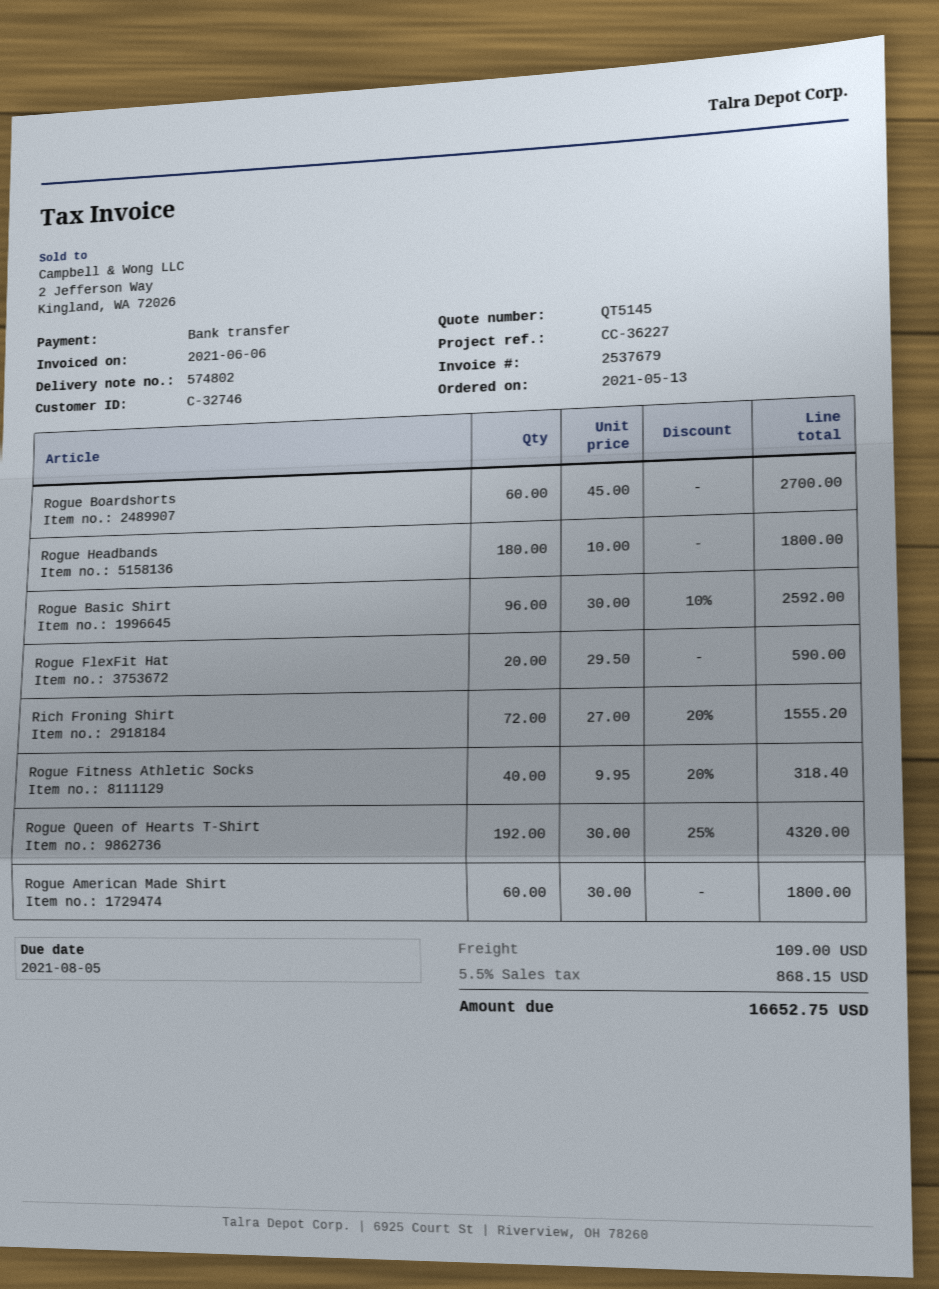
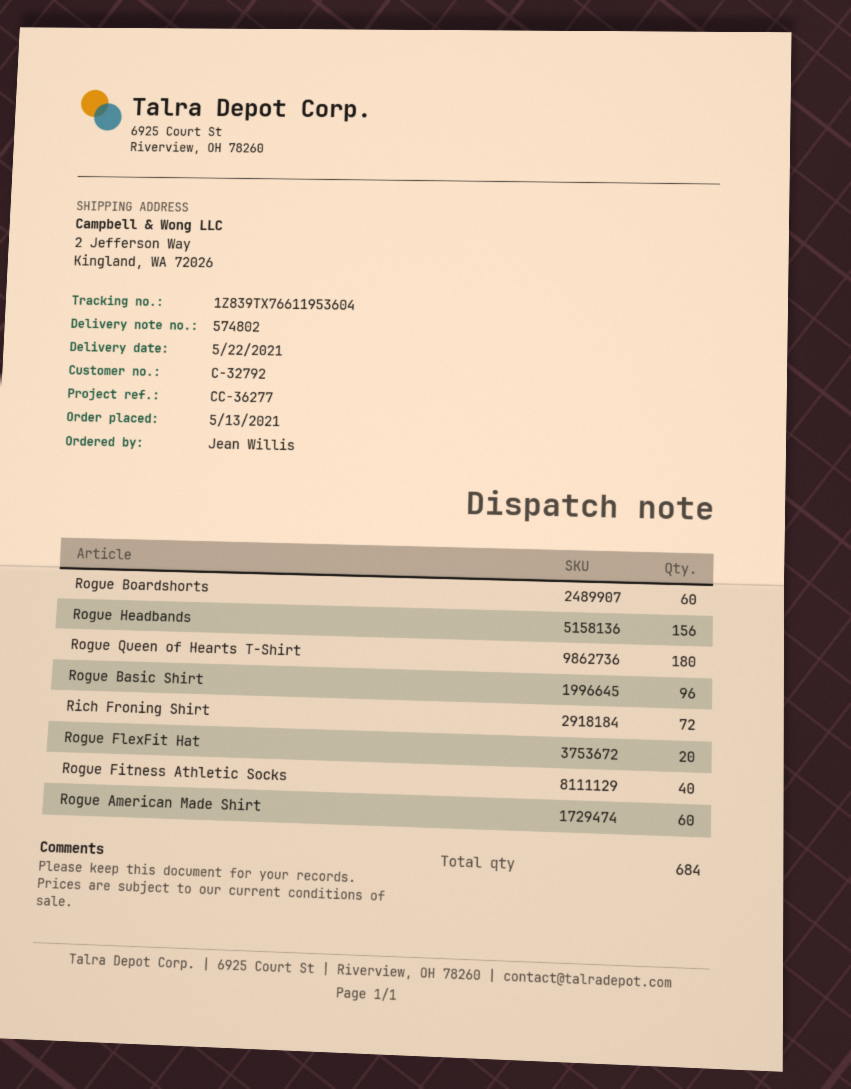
customer number: C-32746 -> C-32792
reference: CC-36227 -> CC-36277
Rogue Headbands: 180 -> 156
Rogue Queen of Hearts T-Shirt: 192 -> 180

